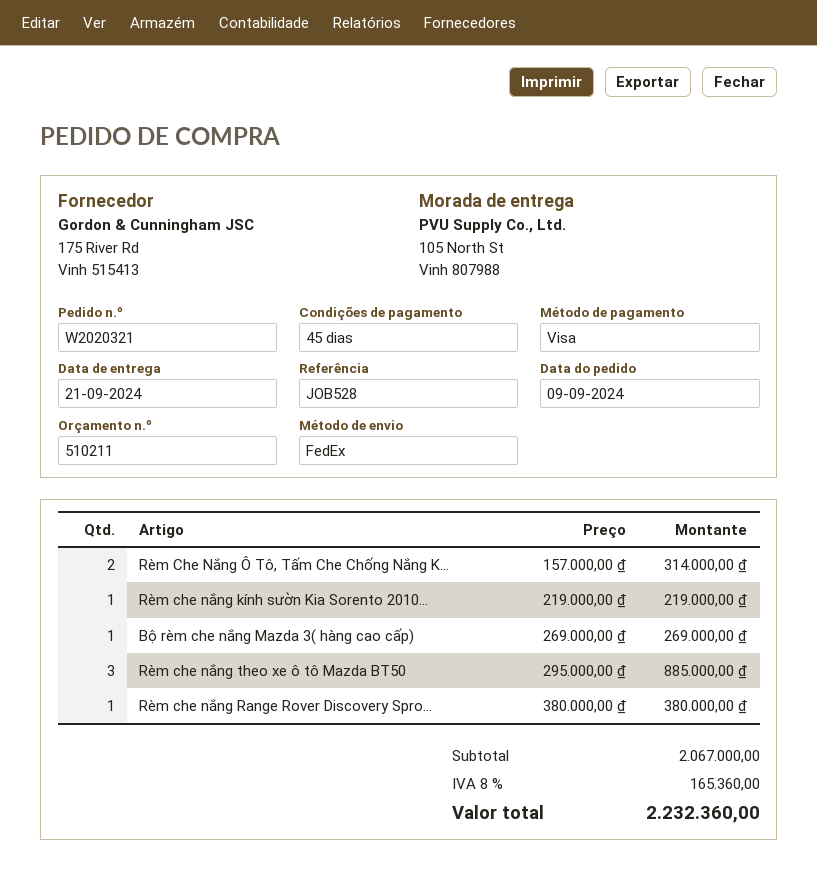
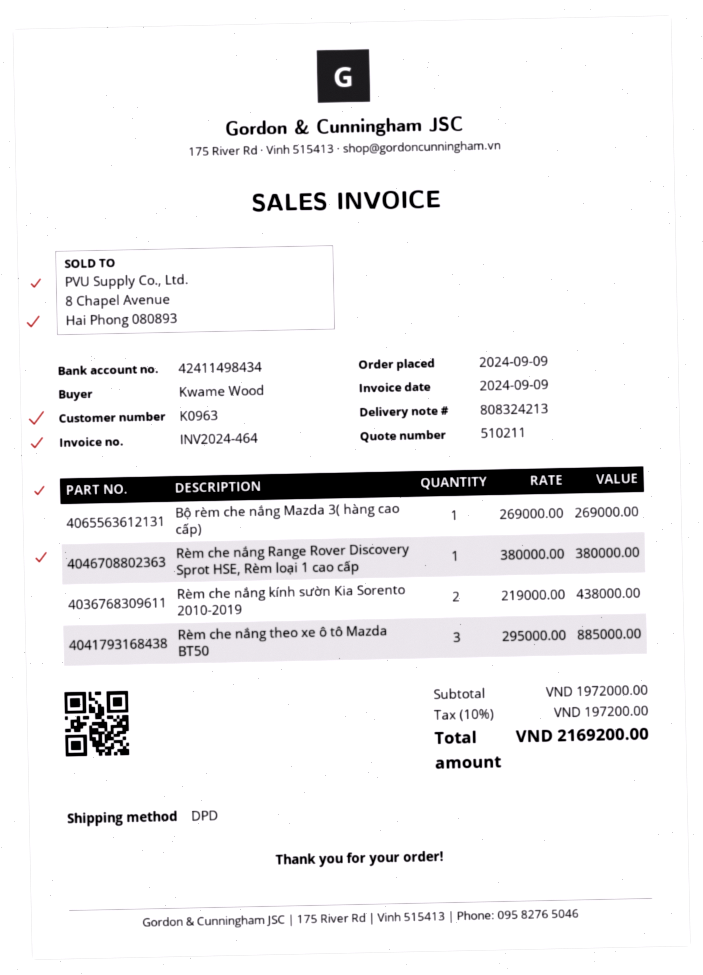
shipping method: FedEx -> DPD
Rèm Che Nắng Ô Tô, Tấm Che Chống Nắng K...: 2 x 157000.00 = 314000.00 -> none
Rèm che nắng kính sườn Kia Sorento 2010...: 1 x 219000.00 = 219000.00 -> 2 x 219000.00 = 438000.00
subtotal: 2067000.00 -> 1972000.00
tax: 8% = 165360.00 -> 10% = 197200.00
total: 2232360.00 -> 2169200.00

